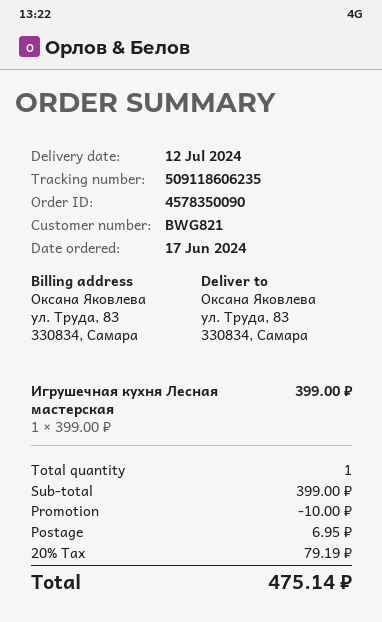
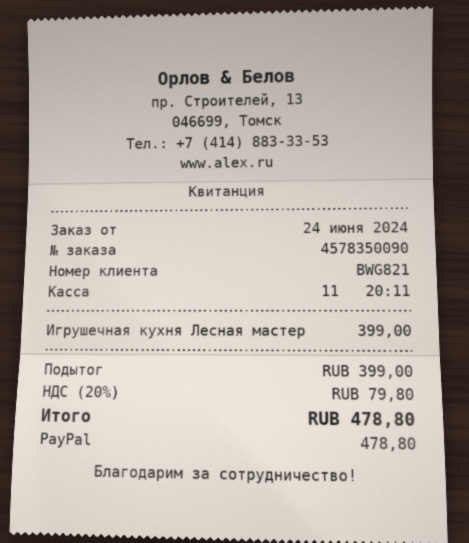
order date: 2024-06-17 -> 2024-06-24
discount: 10.00 -> none
shipping: 6.95 -> none
tax: 20% = 79.19 -> 20% = 79.80
total: 475.14 -> 478.80

